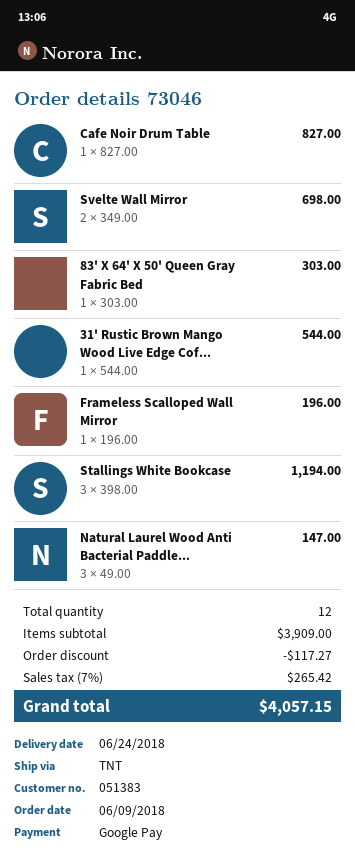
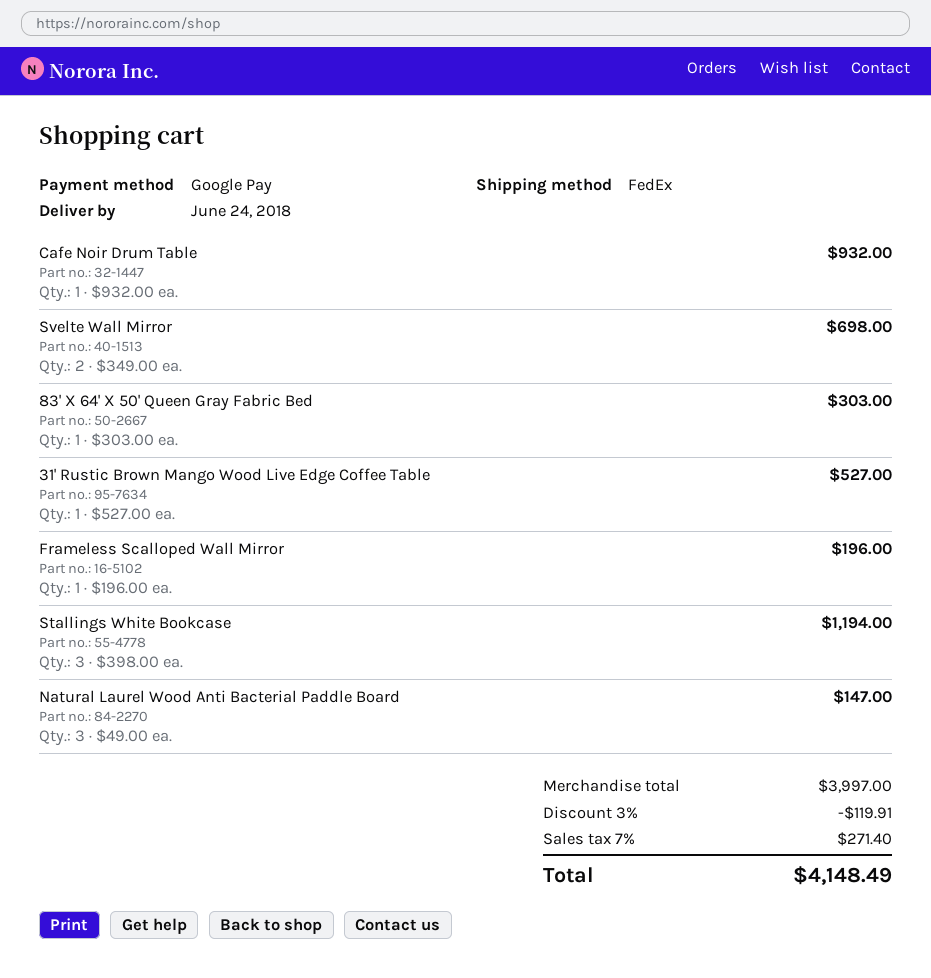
shipping method: TNT -> FedEx
Cafe Noir Drum Table: 1 x 827.00 = 827.00 -> 1 x 932.00 = 932.00
31' Rustic Brown Mango Wood Live Edge Cof...: 1 x 544.00 = 544.00 -> 1 x 527.00 = 527.00
subtotal: 3909.00 -> 3997.00
discount: 117.27 -> 119.91
tax: 7% = 265.42 -> 7% = 271.40
total: 4057.15 -> 4148.49

